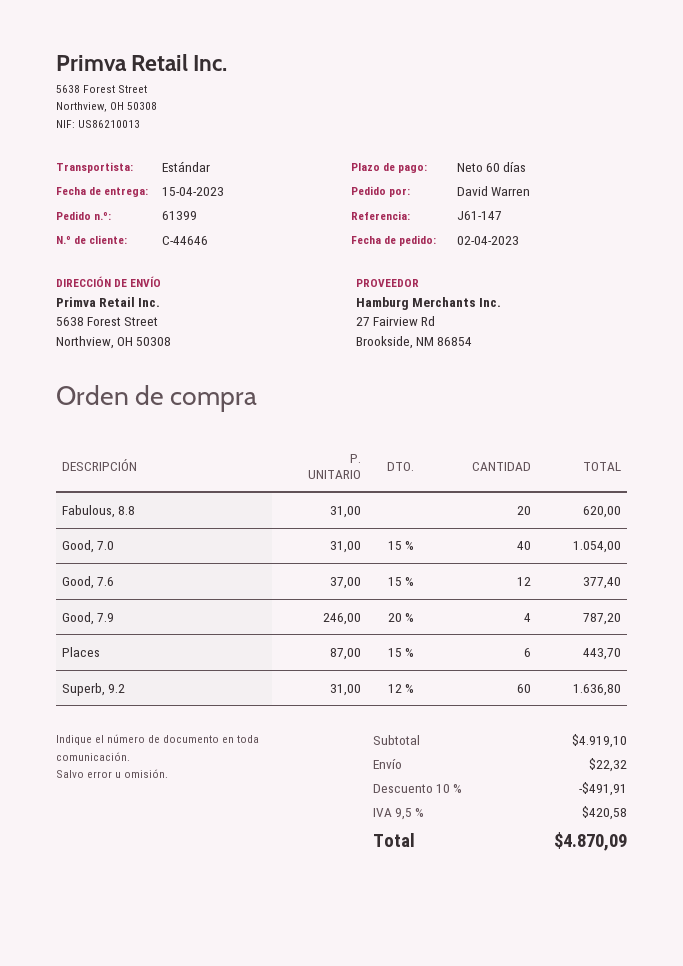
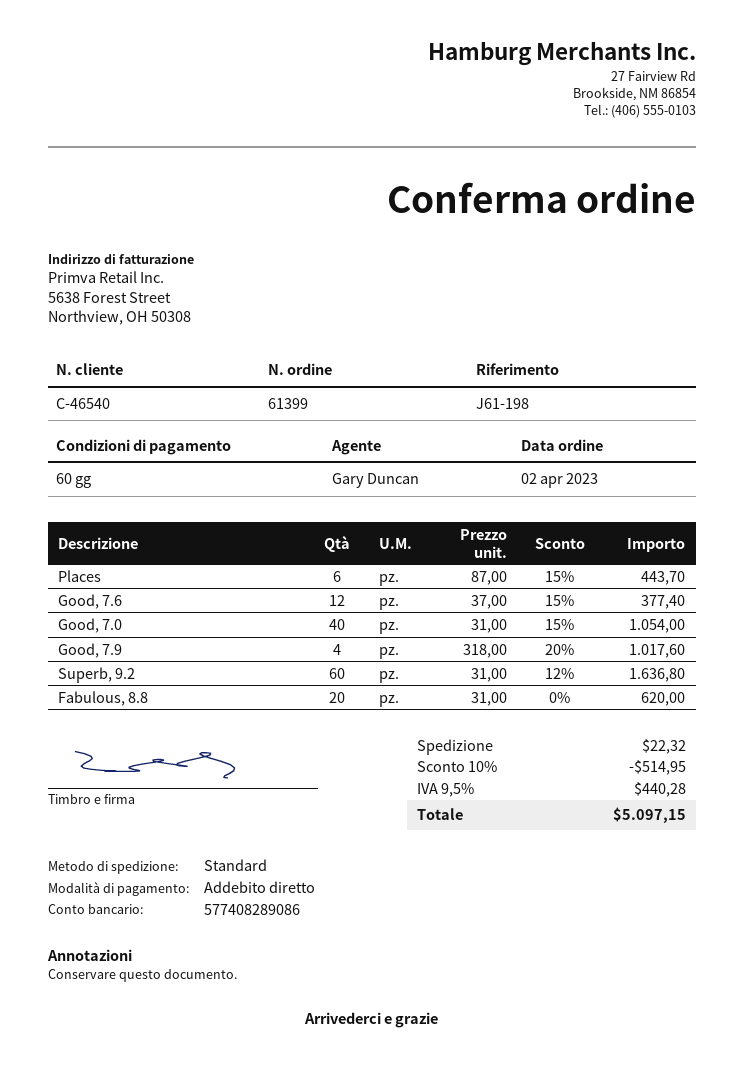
customer number: C-44646 -> C-46540
reference: J61-147 -> J61-198
Good, 7.9: 4 x 246.00 - 20% = 787.20 -> 4 x 318.00 - 20% = 1017.60
discount: 10% = 491.91 -> 10% = 514.95
tax: 9.5% = 420.58 -> 9.5% = 440.28
total: 4870.09 -> 5097.15

